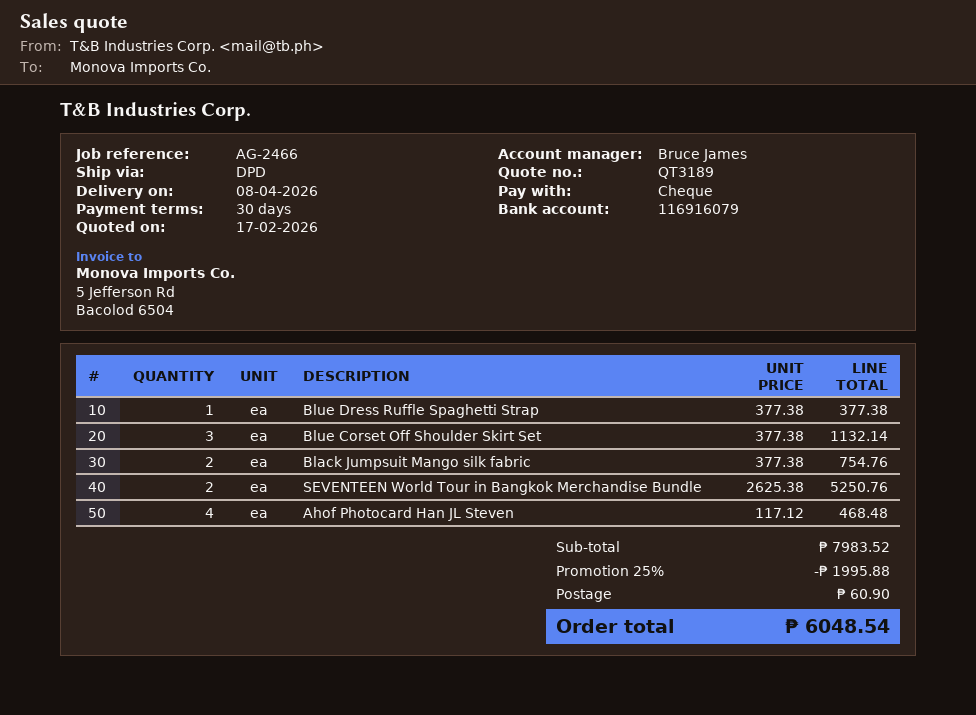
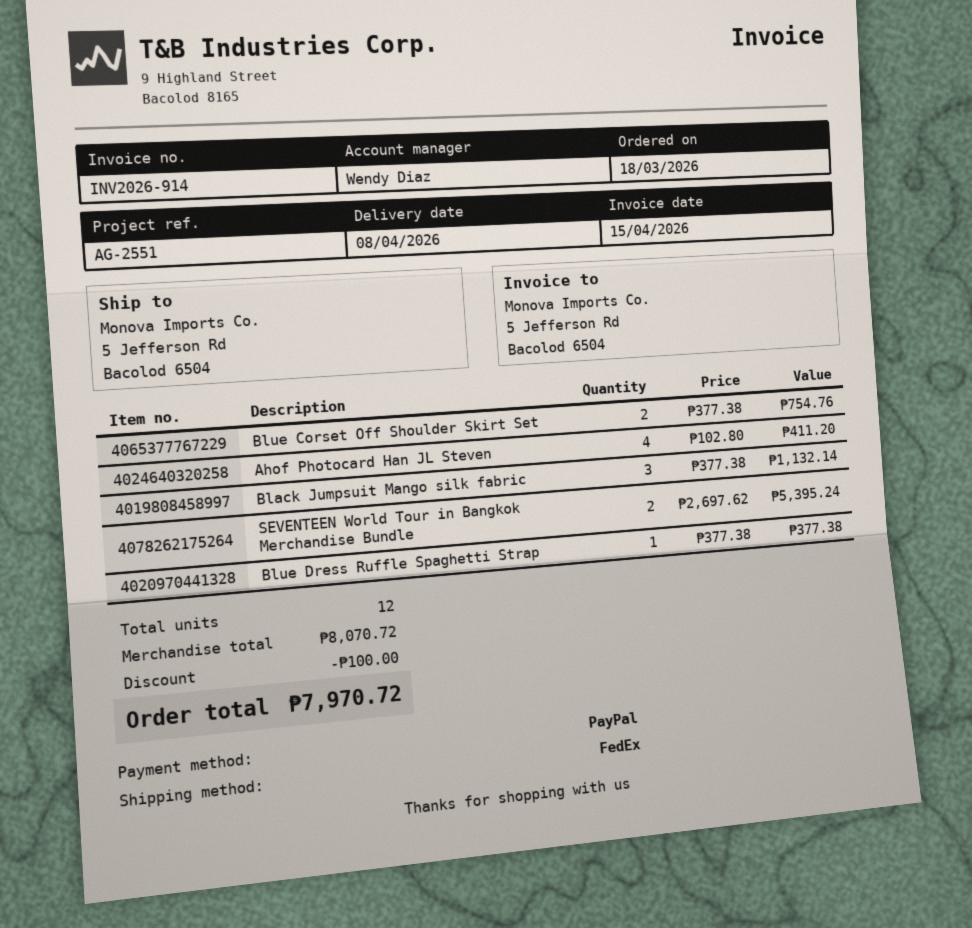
reference: AG-2466 -> AG-2551
sales rep: Bruce James -> Wendy Diaz
payment method: cheque -> PayPal
shipping method: DPD -> FedEx
Blue Corset Off Shoulder Skirt Set: 3 x 377.38 = 1132.14 -> 2 x 377.38 = 754.76
Black Jumpsuit Mango silk fabric: 2 x 377.38 = 754.76 -> 3 x 377.38 = 1132.14
SEVENTEEN World Tour in Bangkok Merchandise Bundle: 2 x 2625.38 = 5250.76 -> 2 x 2697.62 = 5395.24
Ahof Photocard Han JL Steven: 4 x 117.12 = 468.48 -> 4 x 102.80 = 411.20
subtotal: 7983.52 -> 8070.72
discount: 1995.88 -> 100.00
shipping: 60.90 -> none
total: 6048.54 -> 7970.72

